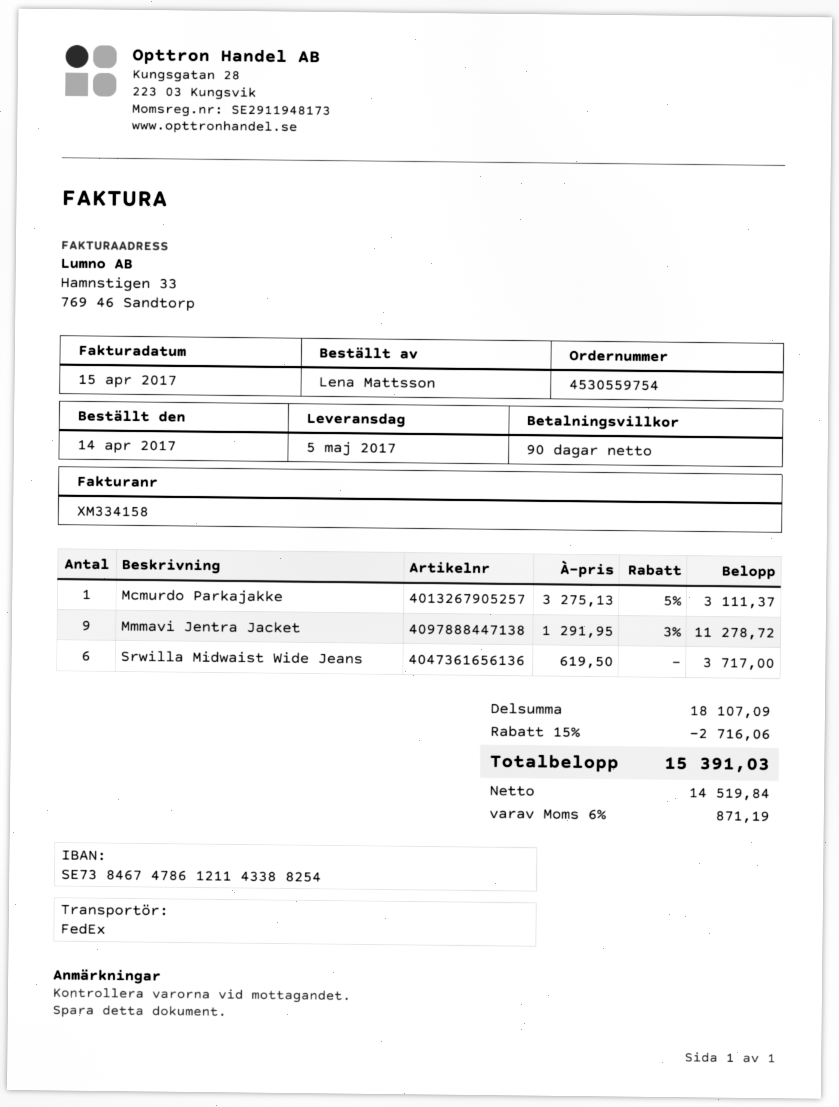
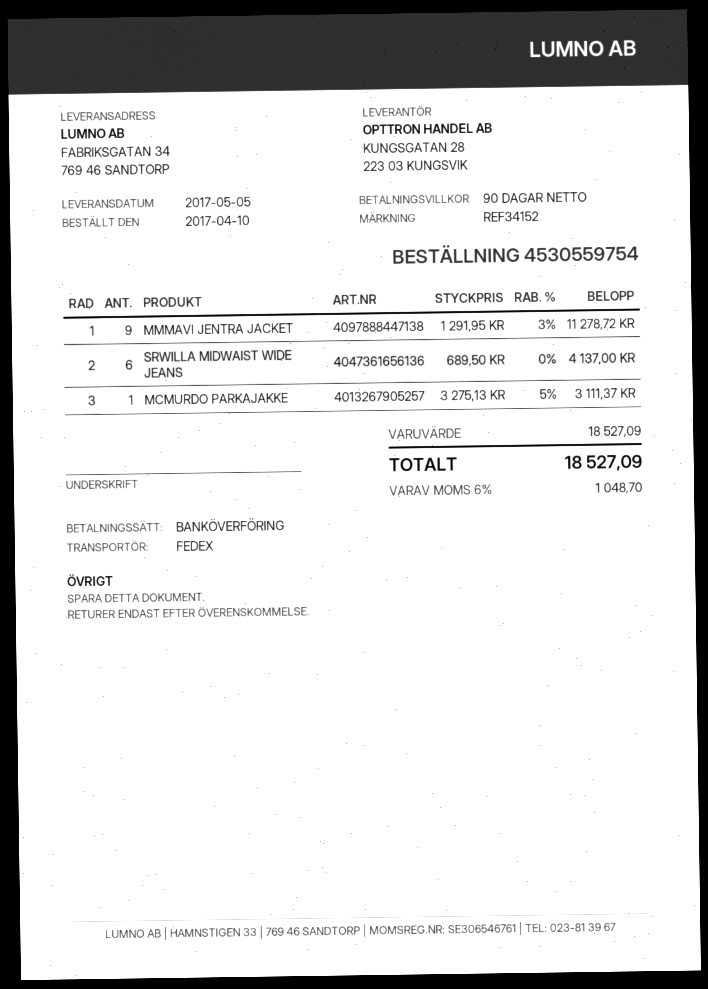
order date: 2017-04-14 -> 2017-04-10
Srwilla Midwaist Wide Jeans: 6 x 619.50 = 3717.00 -> 6 x 689.50 = 4137.00
subtotal: 18107.09 -> 18527.09
discount: 15% = 2716.06 -> none
tax: 6% = 871.19 -> 6% = 1048.70
total: 15391.03 -> 18527.09

